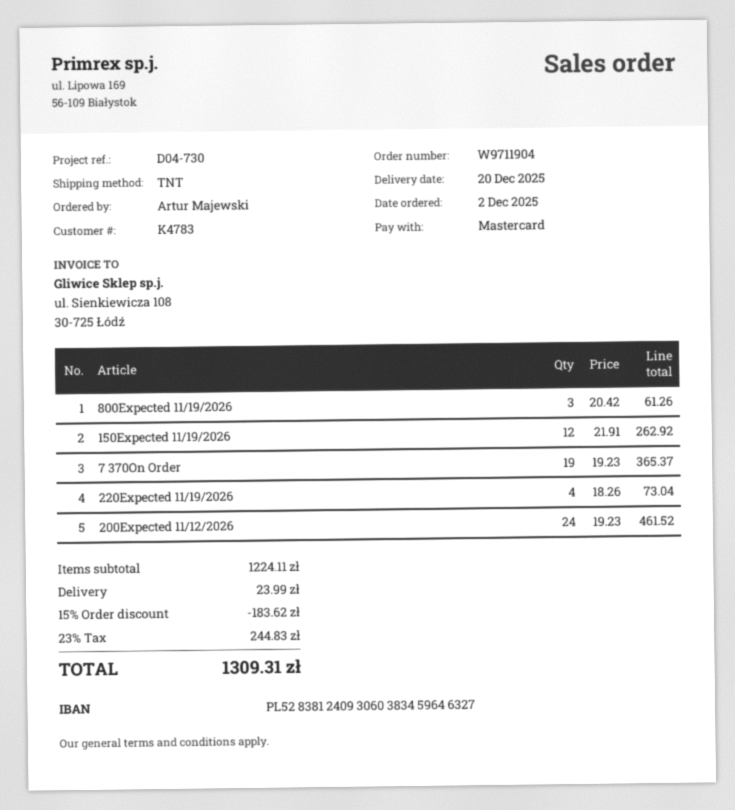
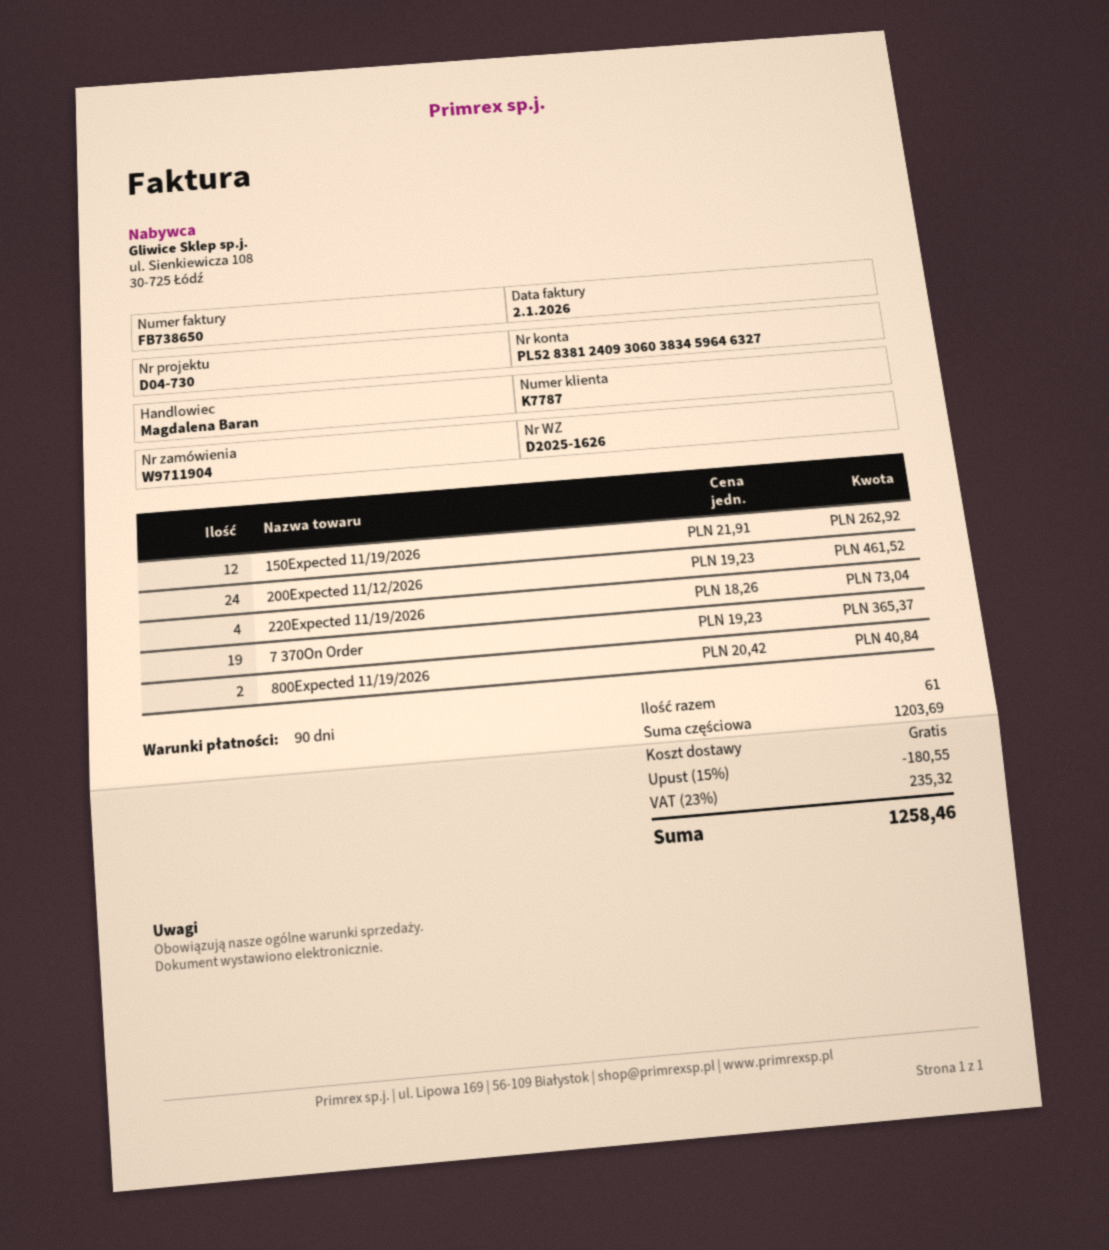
customer number: K4783 -> K7787
800Expected 11/19/2026: 3 x 20.42 = 61.26 -> 2 x 20.42 = 40.84
subtotal: 1224.11 -> 1203.69
discount: 15% = 183.62 -> 15% = 180.55
shipping: 23.99 -> 0.00
tax: 23% = 244.83 -> 23% = 235.32
total: 1309.31 -> 1258.46

